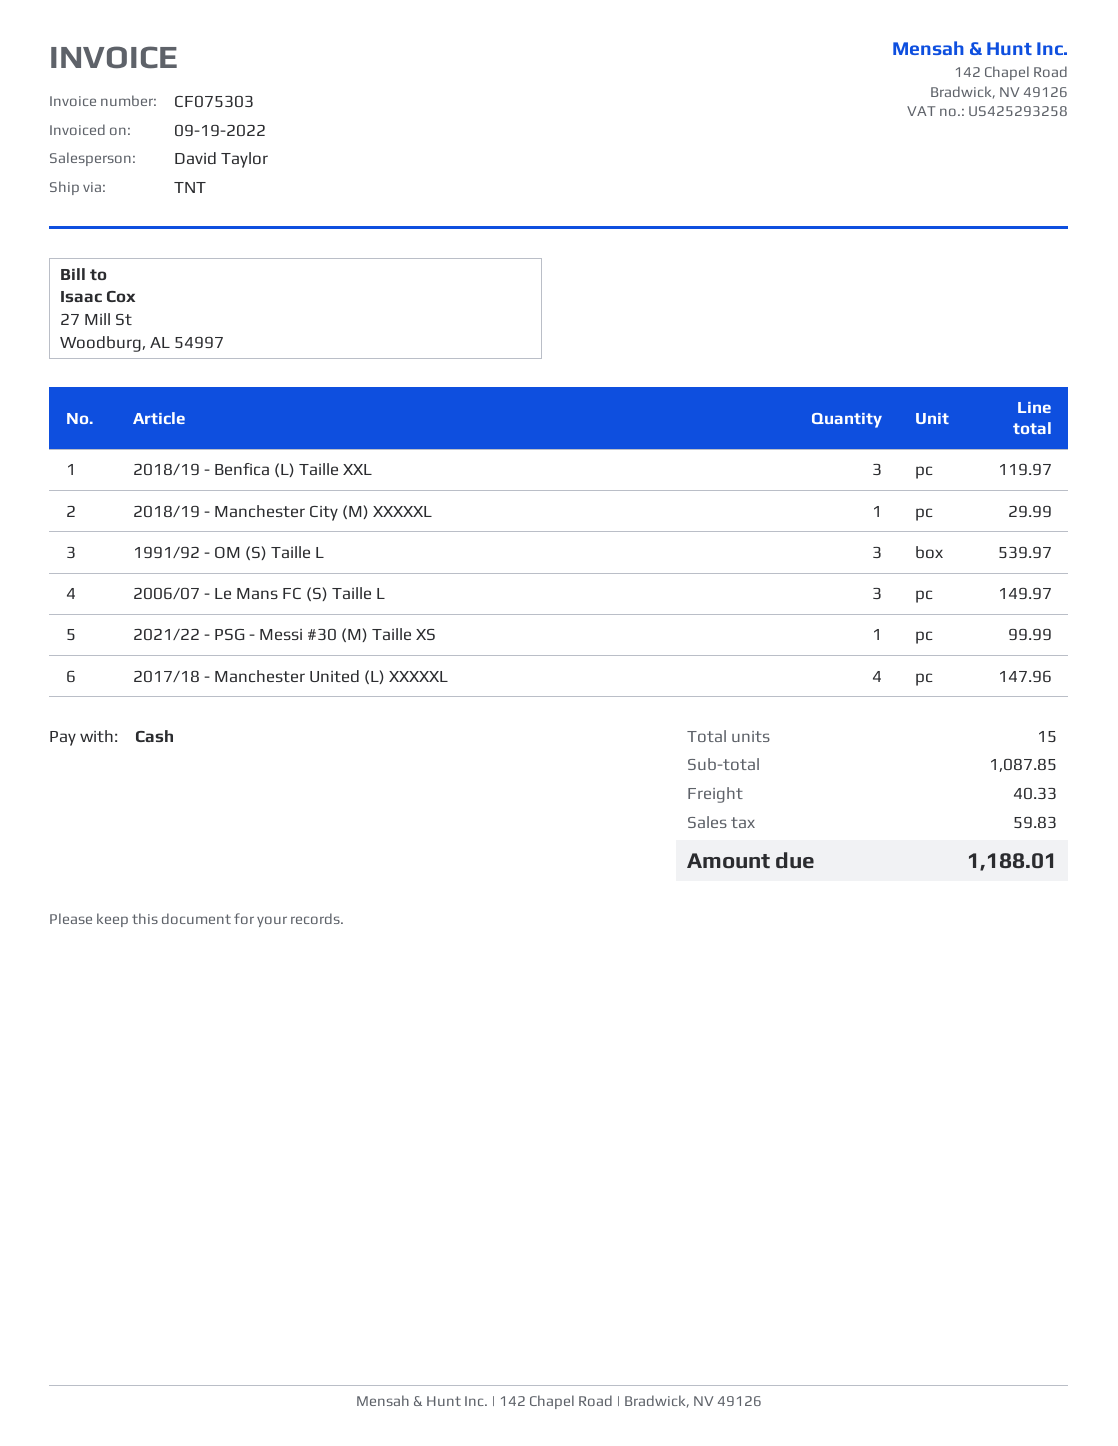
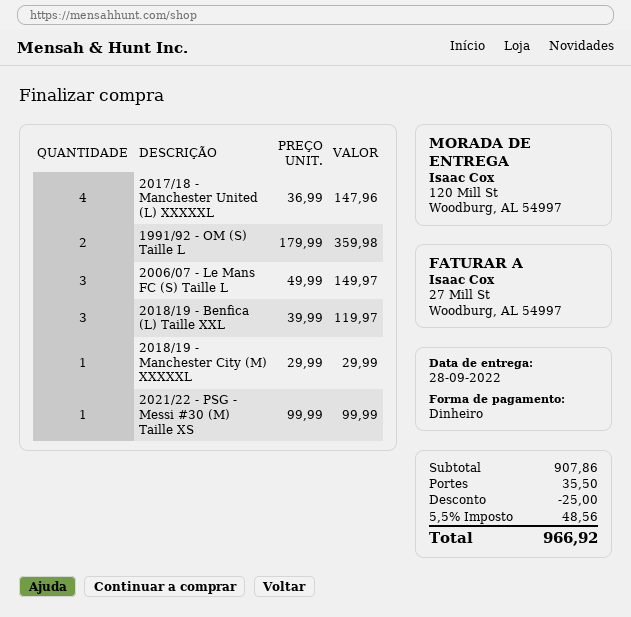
1991/92 - OM (S) Taille L: 3 for 539.97 -> 2 for 359.98
subtotal: 1087.85 -> 907.86
discount: none -> 25.00
shipping: 40.33 -> 35.50
tax: 59.83 -> 48.56
total: 1188.01 -> 966.92

